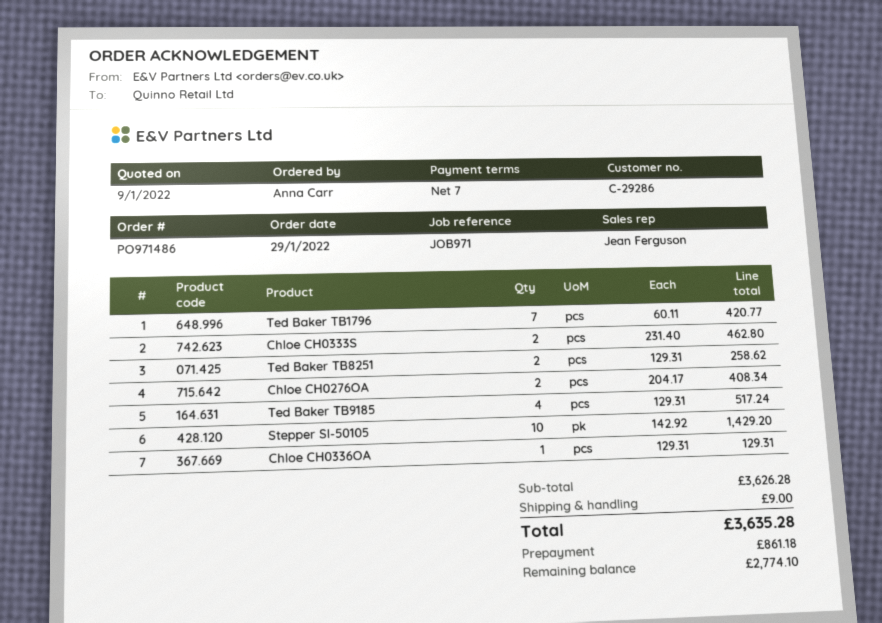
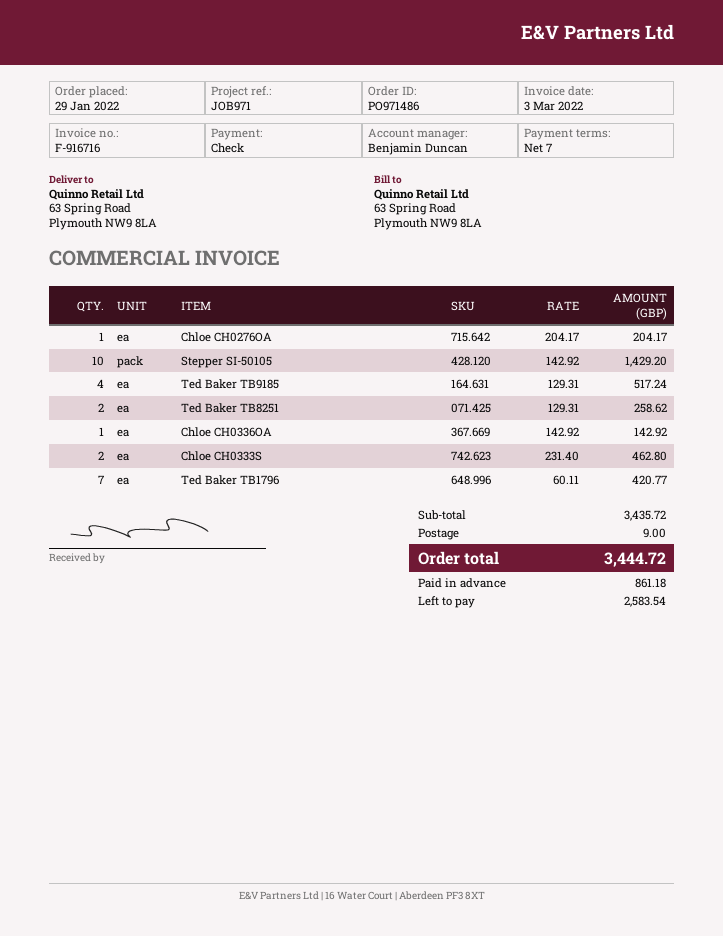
sales rep: Jean Ferguson -> Benjamin Duncan
Chloe CH0276OA: 2 x 204.17 = 408.34 -> 1 x 204.17 = 204.17
Chloe CH0336OA: 1 x 129.31 = 129.31 -> 1 x 142.92 = 142.92
subtotal: 3626.28 -> 3435.72
total: 3635.28 -> 3444.72
balance: 2774.10 -> 2583.54

